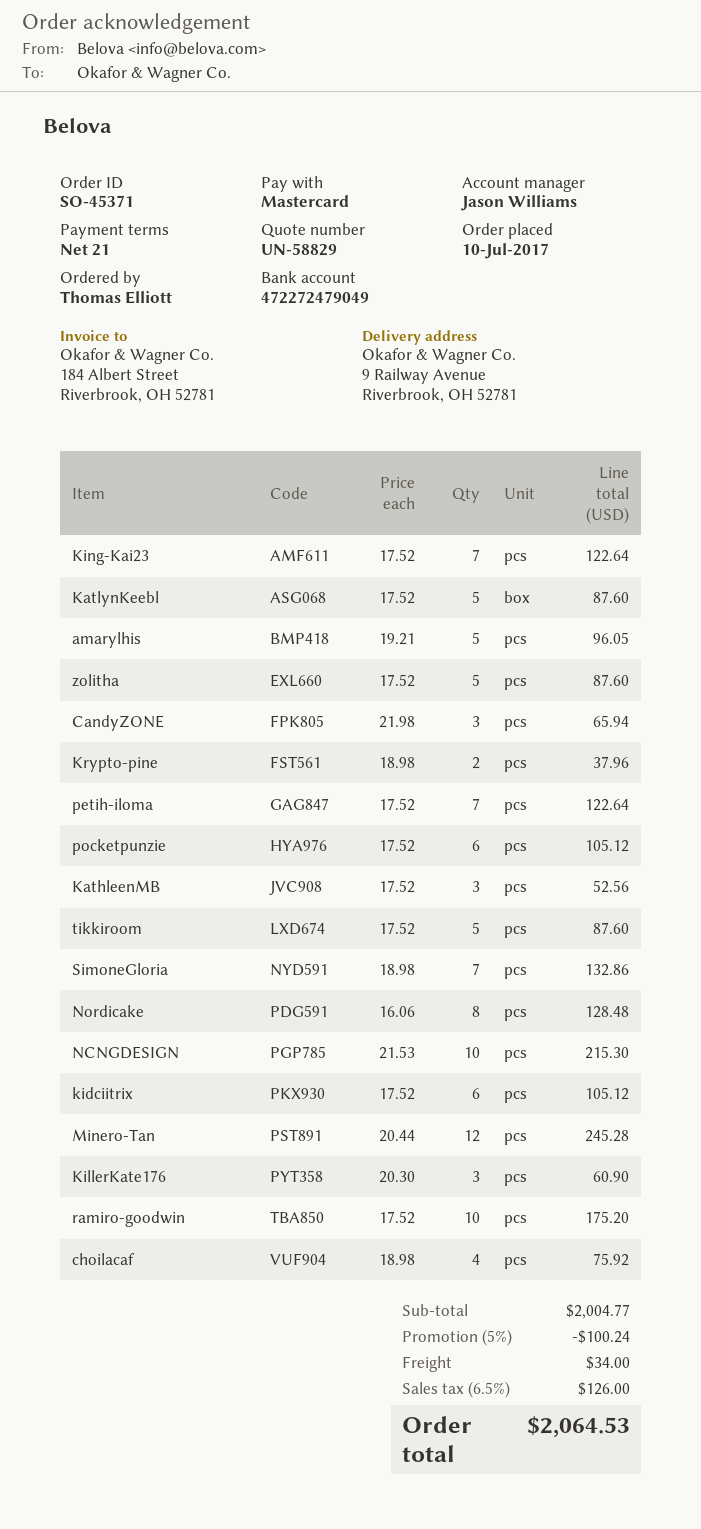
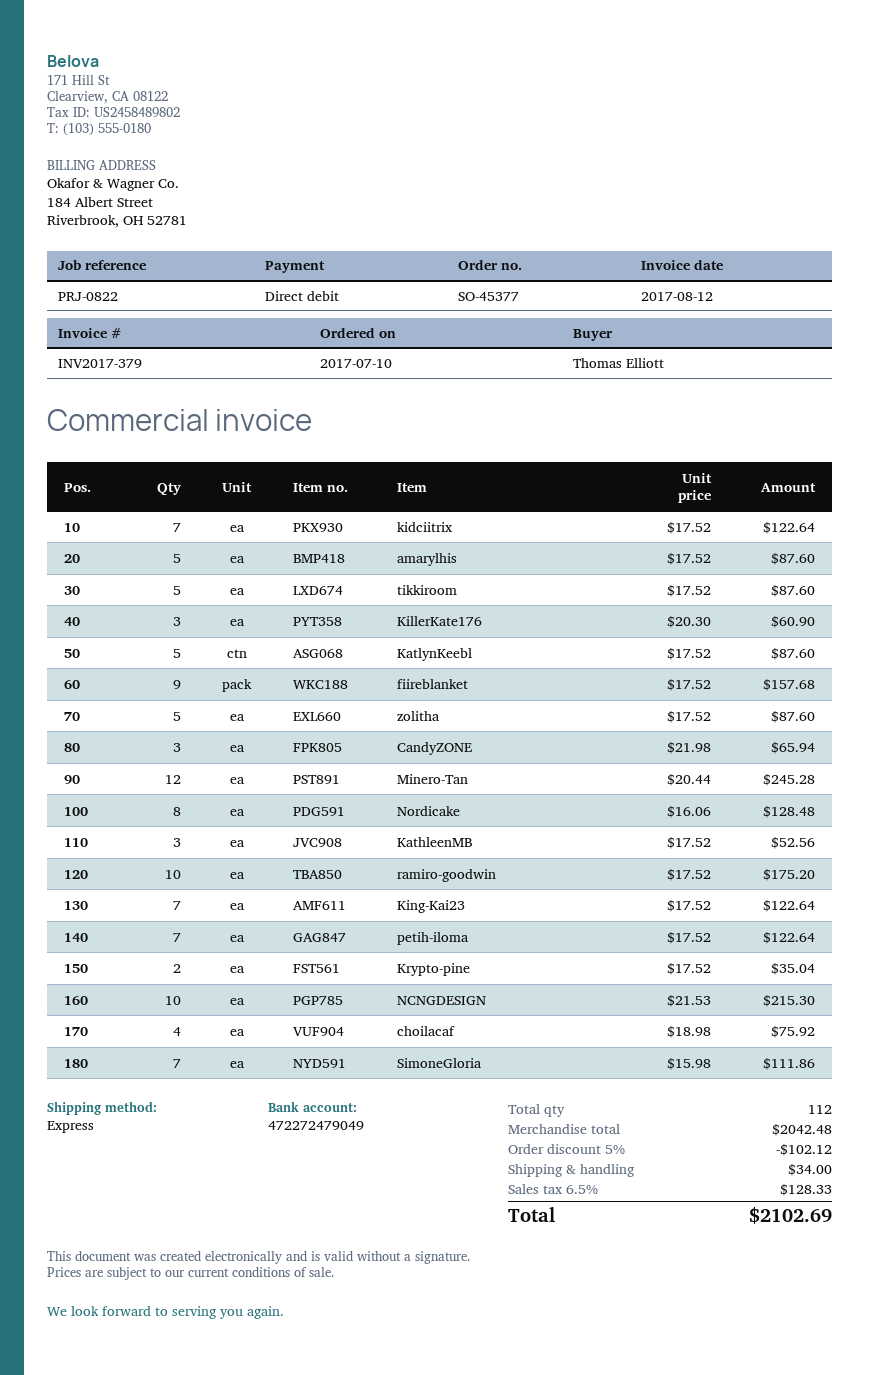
order number: SO-45371 -> SO-45377
payment method: Mastercard -> direct debit
amarylhis: 5 x 19.21 = 96.05 -> 5 x 17.52 = 87.60
Krypto-pine: 2 x 18.98 = 37.96 -> 2 x 17.52 = 35.04
pocketpunzie: 6 x 17.52 = 105.12 -> none
SimoneGloria: 7 x 18.98 = 132.86 -> 7 x 15.98 = 111.86
kidciitrix: 6 x 17.52 = 105.12 -> 7 x 17.52 = 122.64
fiireblanket: none -> 9 x 17.52 = 157.68
subtotal: 2004.77 -> 2042.48
discount: 5% = 100.24 -> 5% = 102.12
tax: 6.5% = 126.00 -> 6.5% = 128.33
total: 2064.53 -> 2102.69

